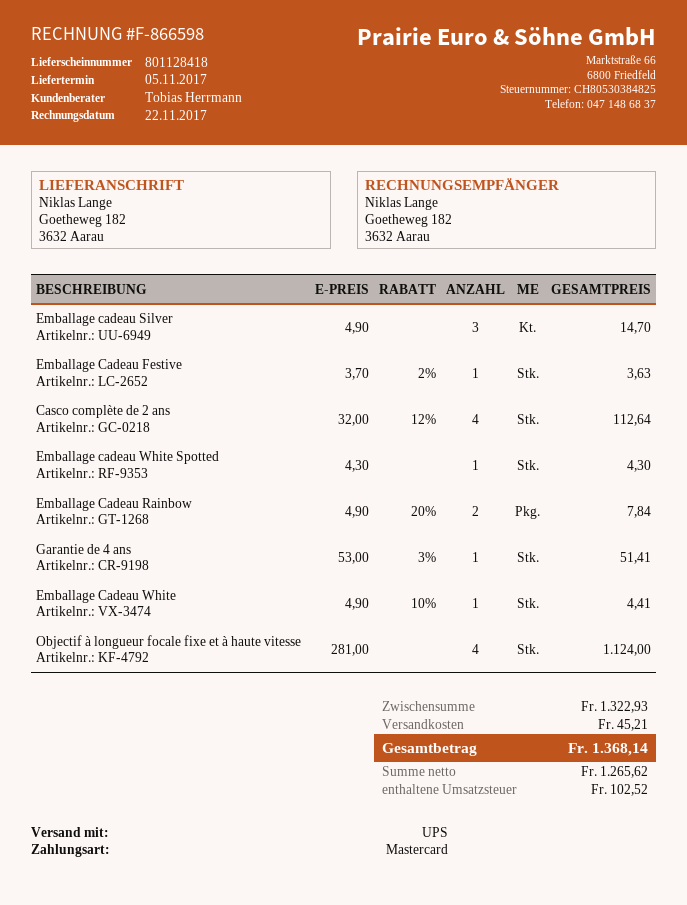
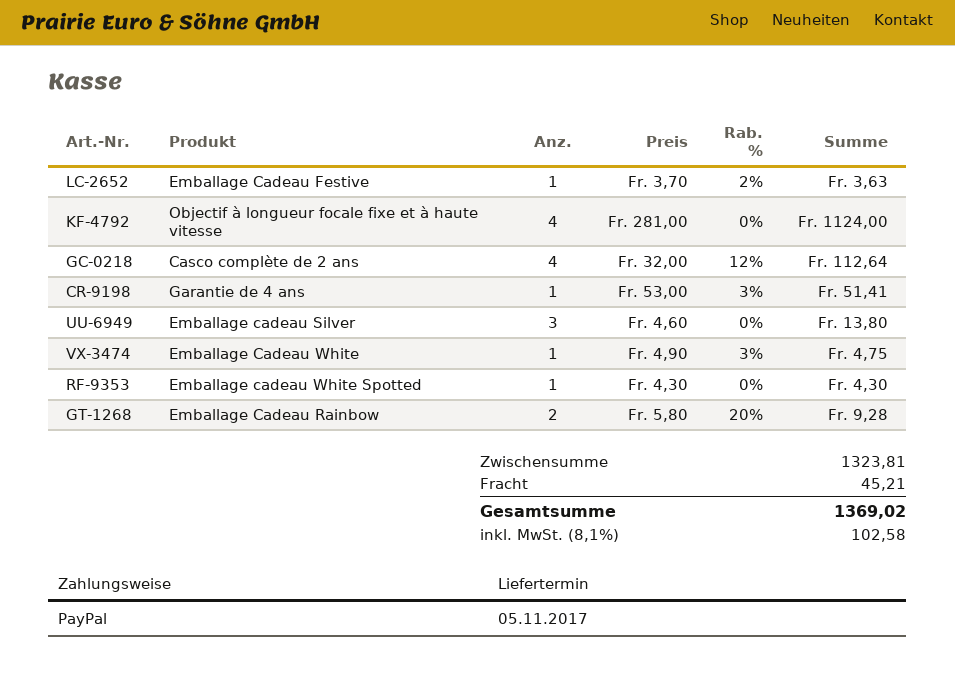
payment method: Mastercard -> PayPal
Emballage cadeau Silver: 3 x 4.90 = 14.70 -> 3 x 4.60 = 13.80
Emballage Cadeau Rainbow: 2 x 4.90 - 20% = 7.84 -> 2 x 5.80 - 20% = 9.28
Emballage Cadeau White: 1 x 4.90 - 10% = 4.41 -> 1 x 4.90 - 3% = 4.75
subtotal: 1322.93 -> 1323.81
tax: 102.52 -> 102.58
total: 1368.14 -> 1369.02

